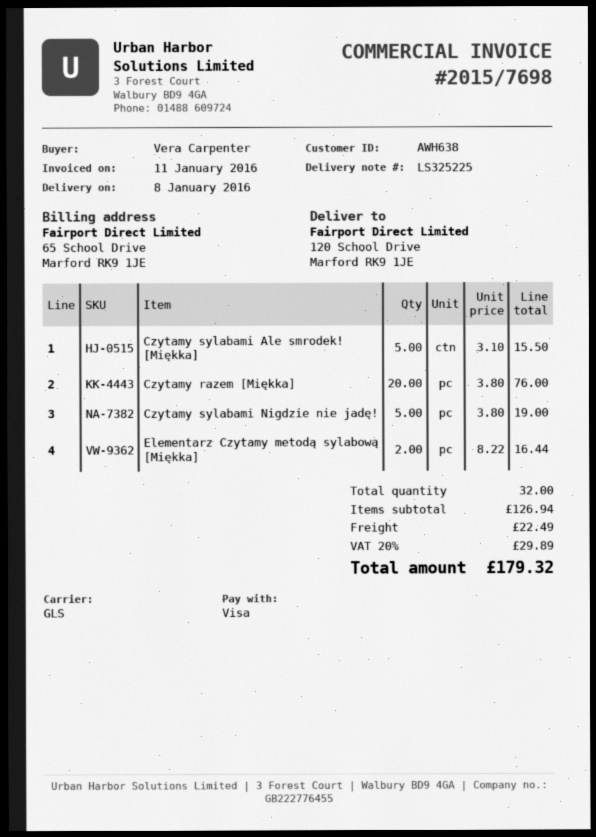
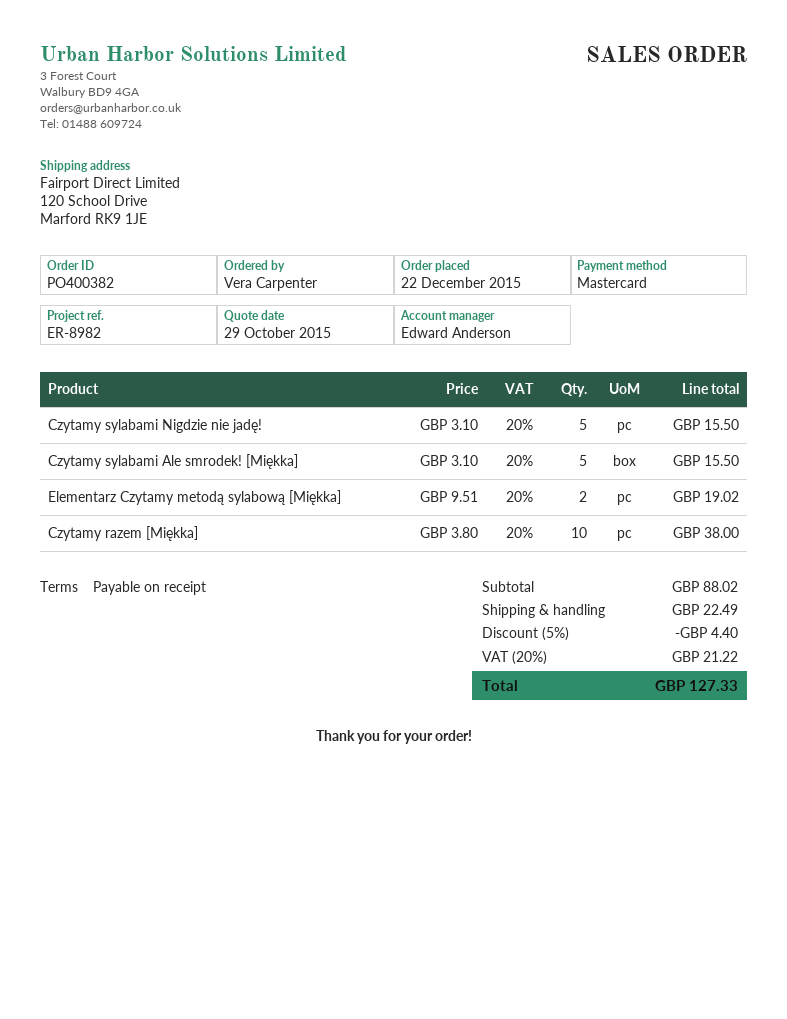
payment method: Visa -> Mastercard
Czytamy razem [Miękka]: 20 x 3.80 = 76.00 -> 10 x 3.80 = 38.00
Czytamy sylabami Nigdzie nie jadę!: 5 x 3.80 = 19.00 -> 5 x 3.10 = 15.50
Elementarz Czytamy metodą sylabową [Miękka]: 2 x 8.22 = 16.44 -> 2 x 9.51 = 19.02
subtotal: 126.94 -> 88.02
discount: none -> 5% = 4.40
tax: 20% = 29.89 -> 20% = 21.22
total: 179.32 -> 127.33

